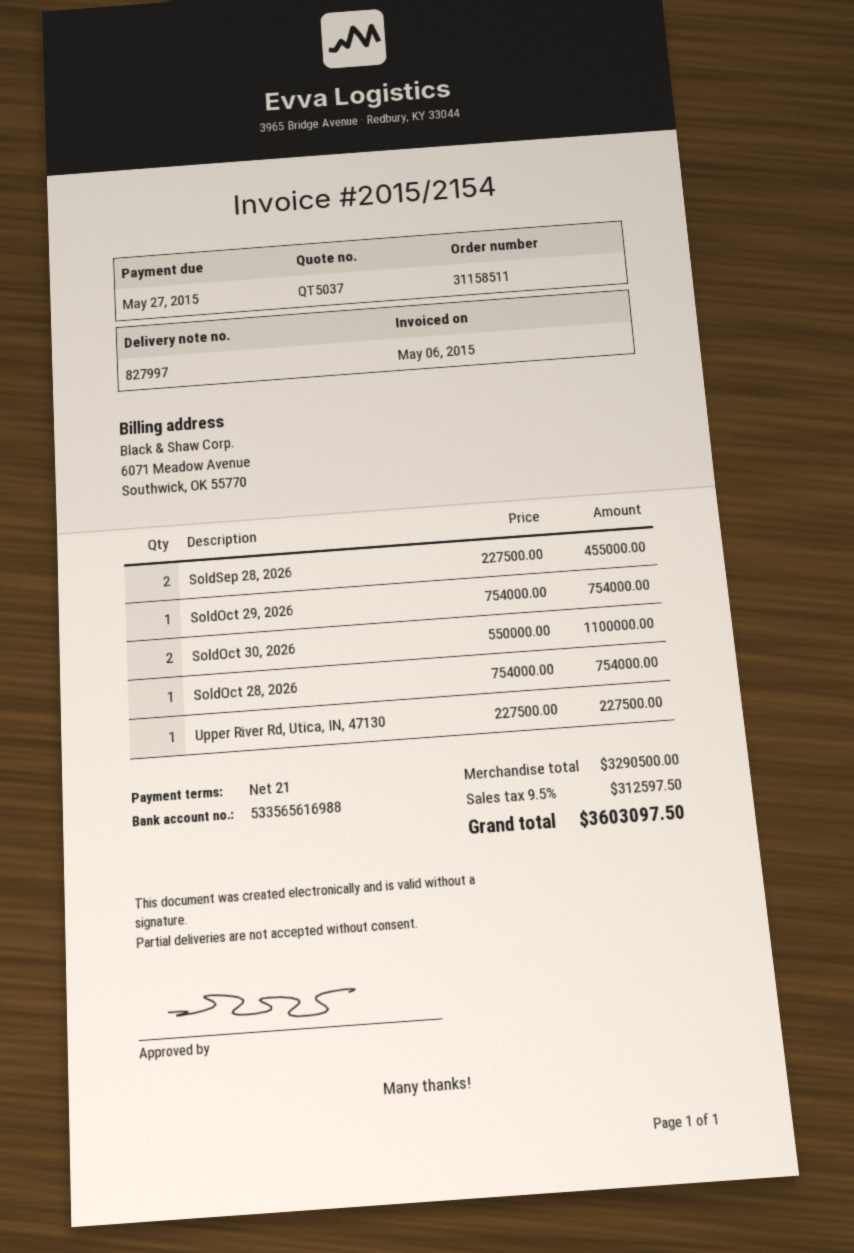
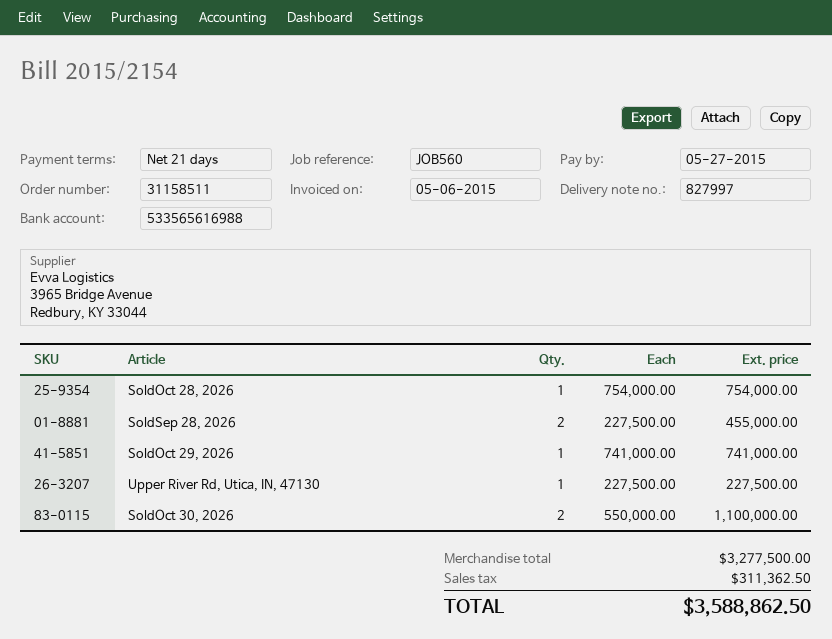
SoldOct 29, 2026: 1 x 754000.00 = 754000.00 -> 1 x 741000.00 = 741000.00
subtotal: 3290500.00 -> 3277500.00
tax: 312597.50 -> 311362.50
total: 3603097.50 -> 3588862.50

